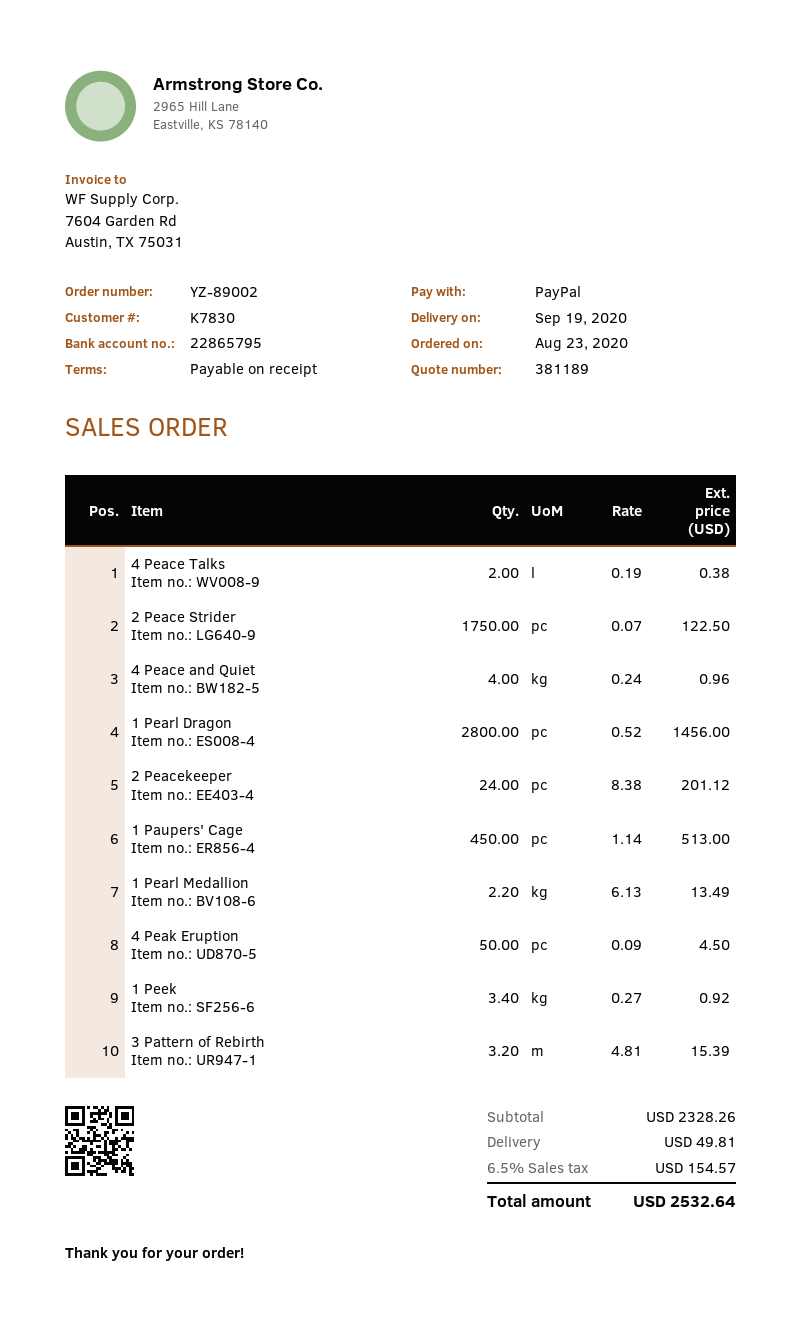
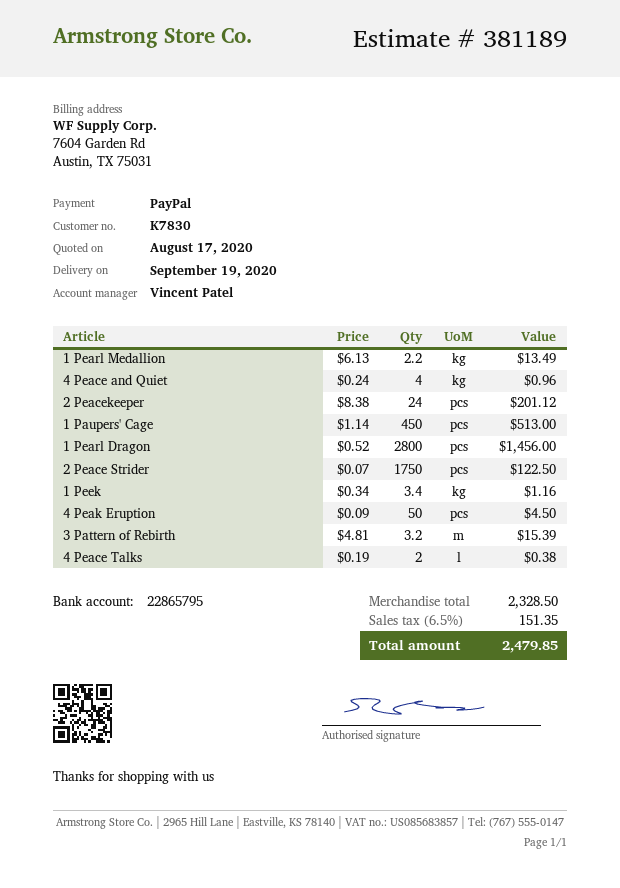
1 Peek: 3.4 x 0.27 = 0.92 -> 3.4 x 0.34 = 1.16
subtotal: 2328.26 -> 2328.50
shipping: 49.81 -> none
tax: 6.5% = 154.57 -> 6.5% = 151.35
total: 2532.64 -> 2479.85

